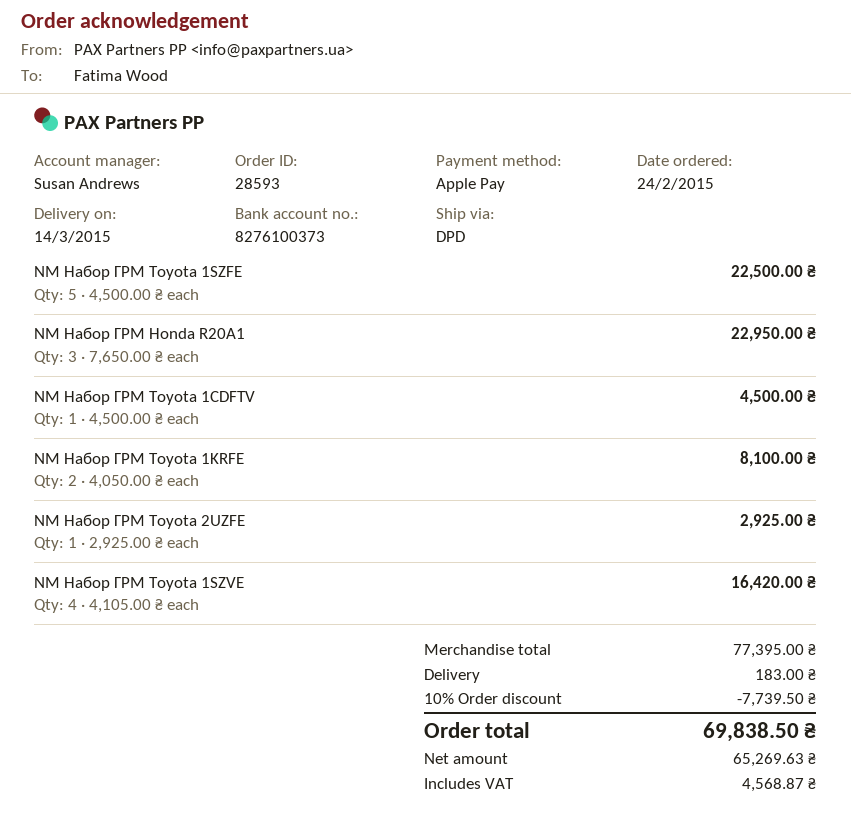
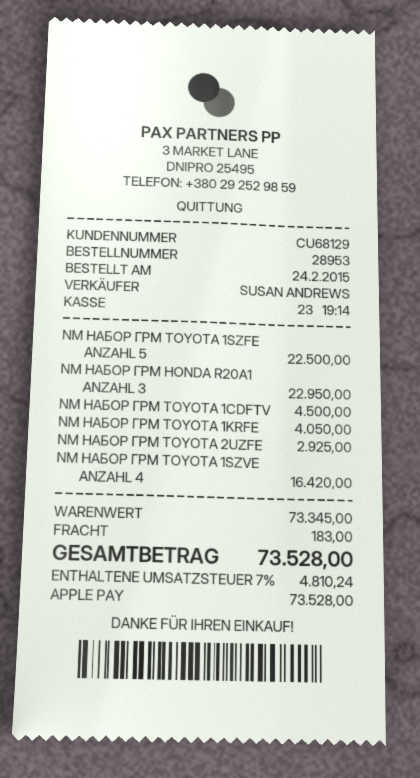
order number: 28593 -> 28953
NM Набор ГРМ Toyota 1KRFE: 2 for 8100.00 -> 1 for 4050.00
subtotal: 77395.00 -> 73345.00
discount: 10% = 7739.50 -> none
tax: 4568.87 -> 4810.24
total: 69838.50 -> 73528.00

